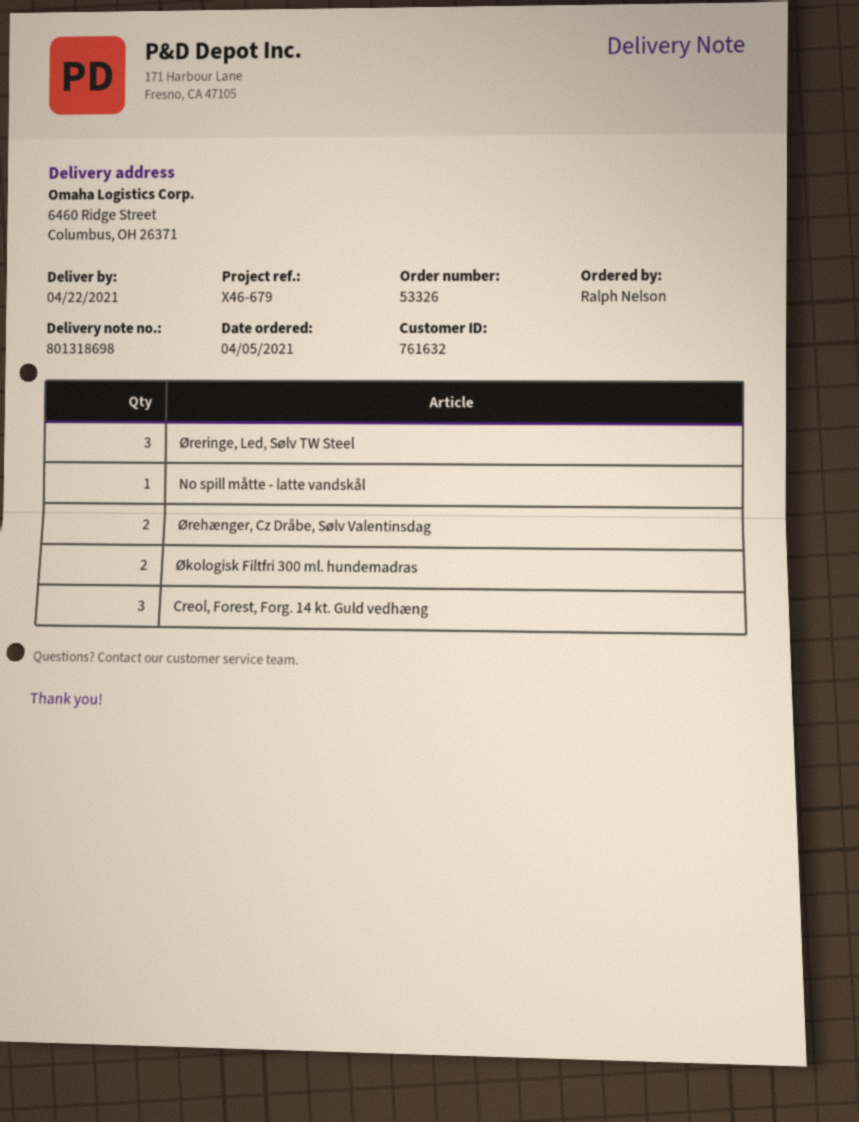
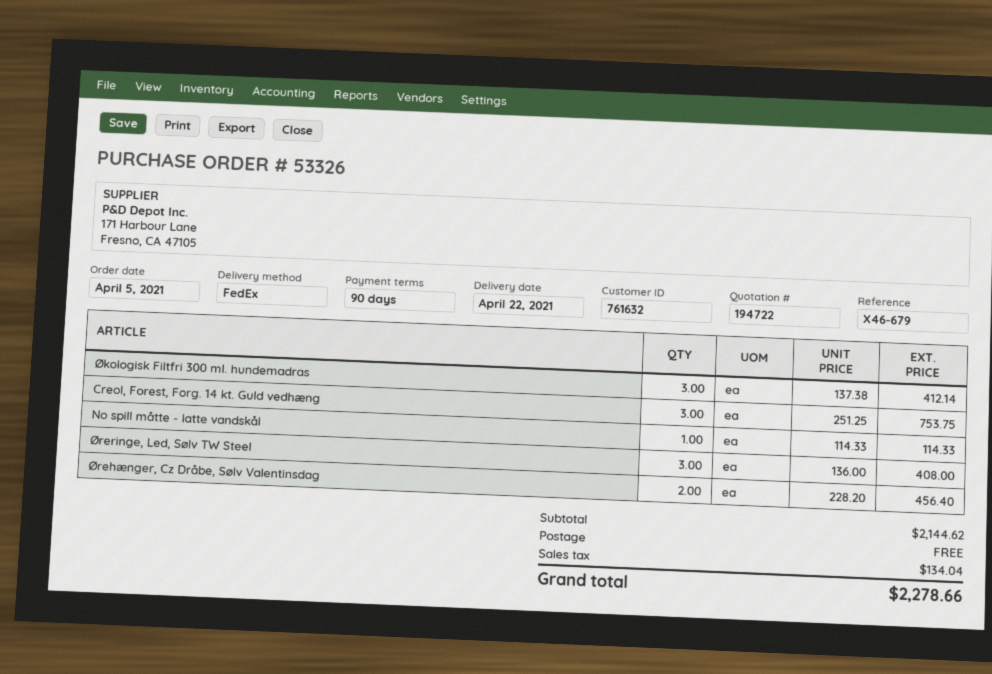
Økologisk Filtfri 300 ml. hundemadras: 2 -> 3

